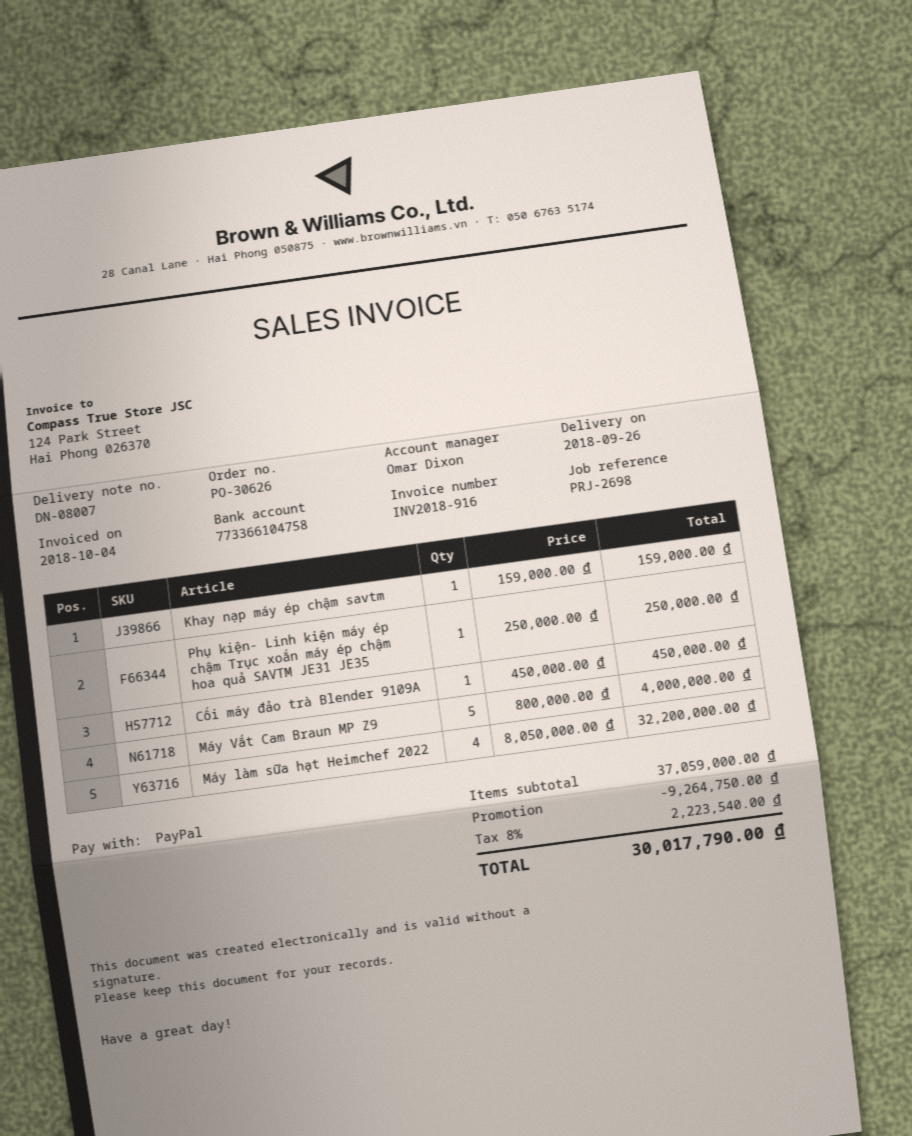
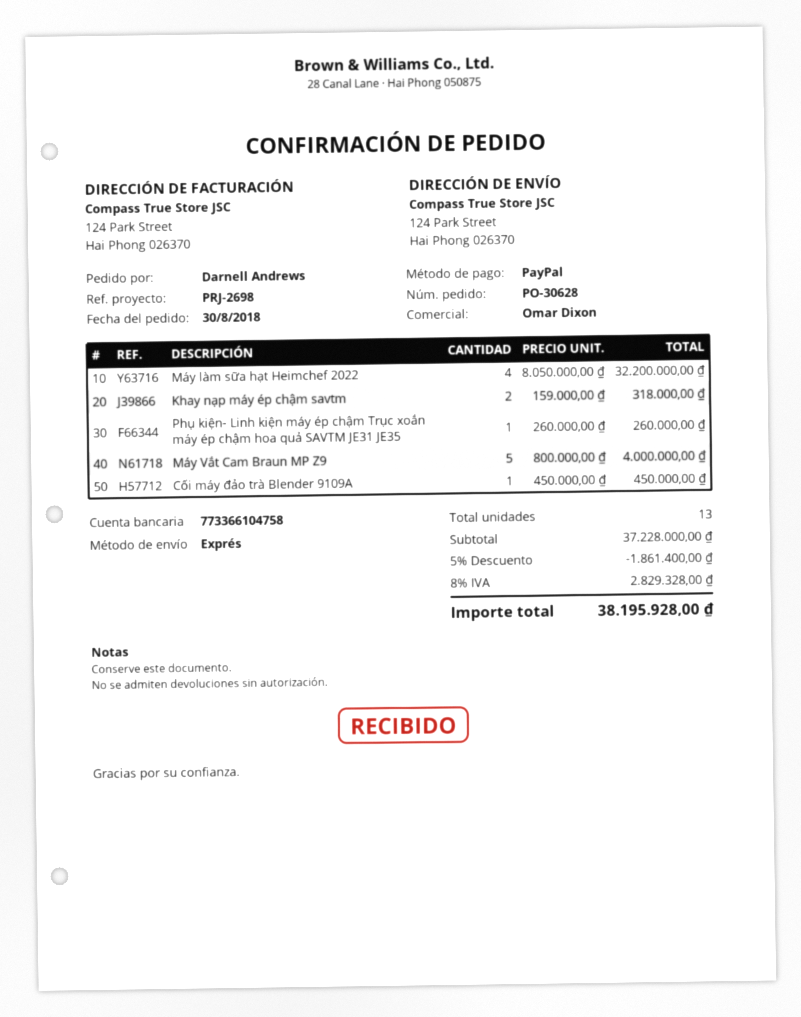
order number: PO-30626 -> PO-30628
Khay nạp máy ép chậm savtm: 1 x 159000.00 = 159000.00 -> 2 x 159000.00 = 318000.00
Phụ kiện- Linh kiện máy ép chậm Trục xoắn máy ép chậm hoa quả SAVTM JE31 JE35: 1 x 250000.00 = 250000.00 -> 1 x 260000.00 = 260000.00
subtotal: 37059000.00 -> 37228000.00
discount: 9264750.00 -> 1861400.00
tax: 8% = 2223540.00 -> 8% = 2829328.00
total: 30017790.00 -> 38195928.00

